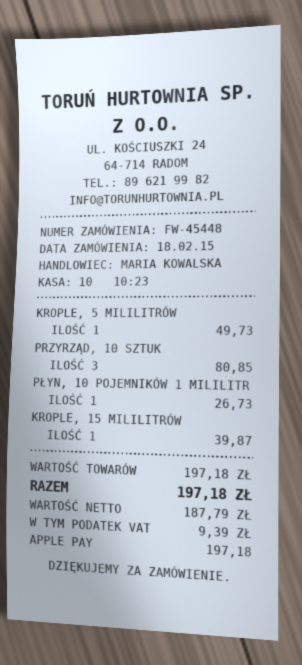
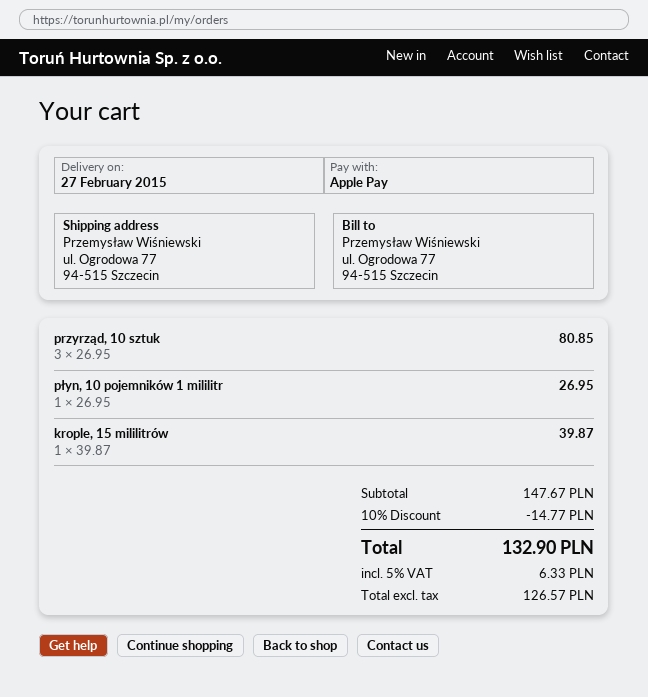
KROPLE, 5 MILILITRÓW: 1 for 49.73 -> none
PŁYN, 10 POJEMNIKÓW 1 MILILITR: 1 for 26.73 -> 1 for 26.95
subtotal: 197.18 -> 147.67
discount: none -> 10% = 14.77
net: 187.79 -> 126.57
tax: 9.39 -> 6.33
total: 197.18 -> 132.90

